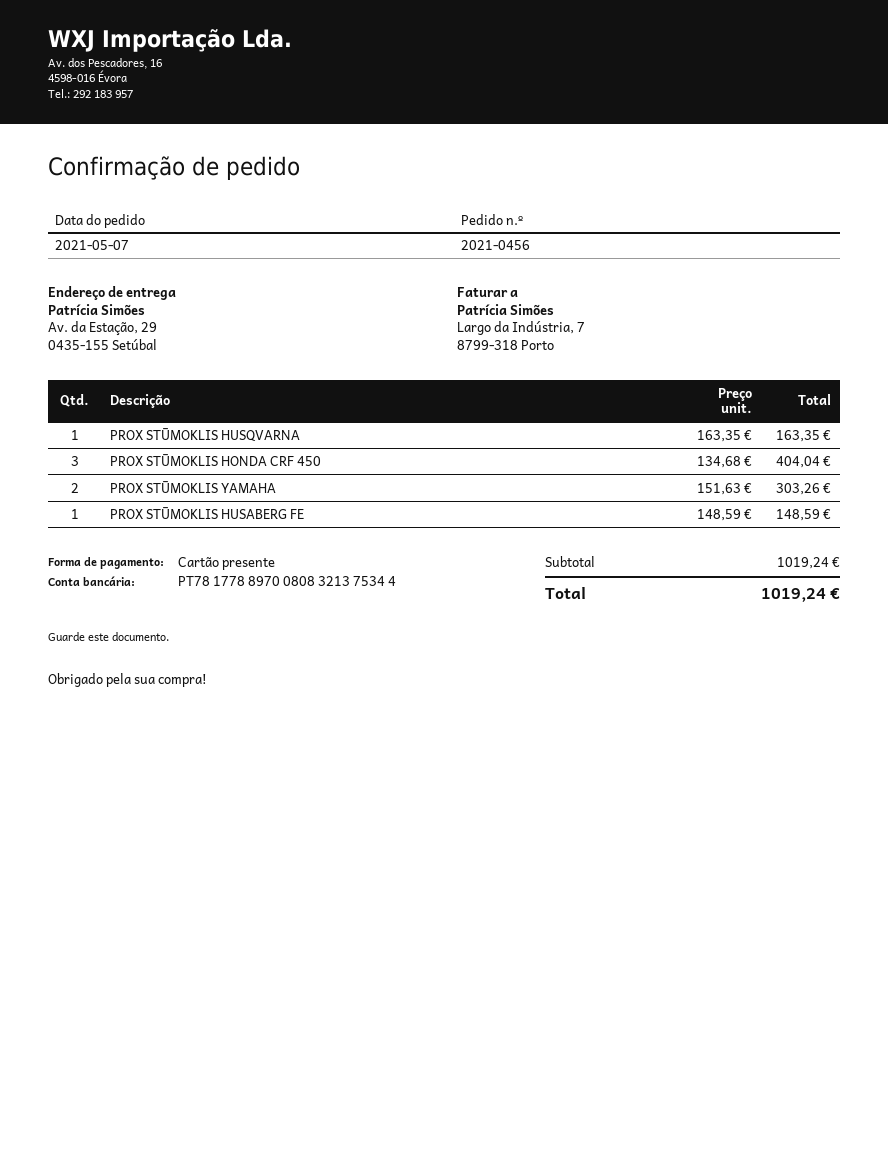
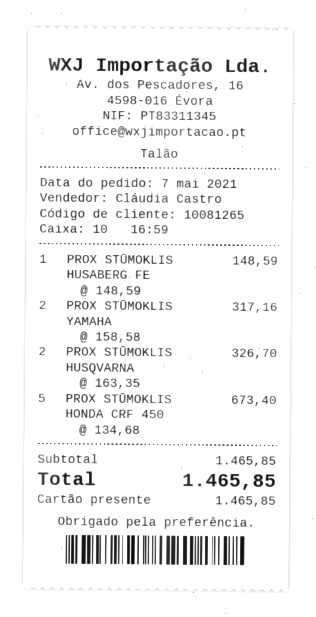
PROX STŪMOKLIS HUSQVARNA: 1 x 163.35 = 163.35 -> 2 x 163.35 = 326.70
PROX STŪMOKLIS HONDA CRF 450: 3 x 134.68 = 404.04 -> 5 x 134.68 = 673.40
PROX STŪMOKLIS YAMAHA: 2 x 151.63 = 303.26 -> 2 x 158.58 = 317.16
subtotal: 1019.24 -> 1465.85
total: 1019.24 -> 1465.85

